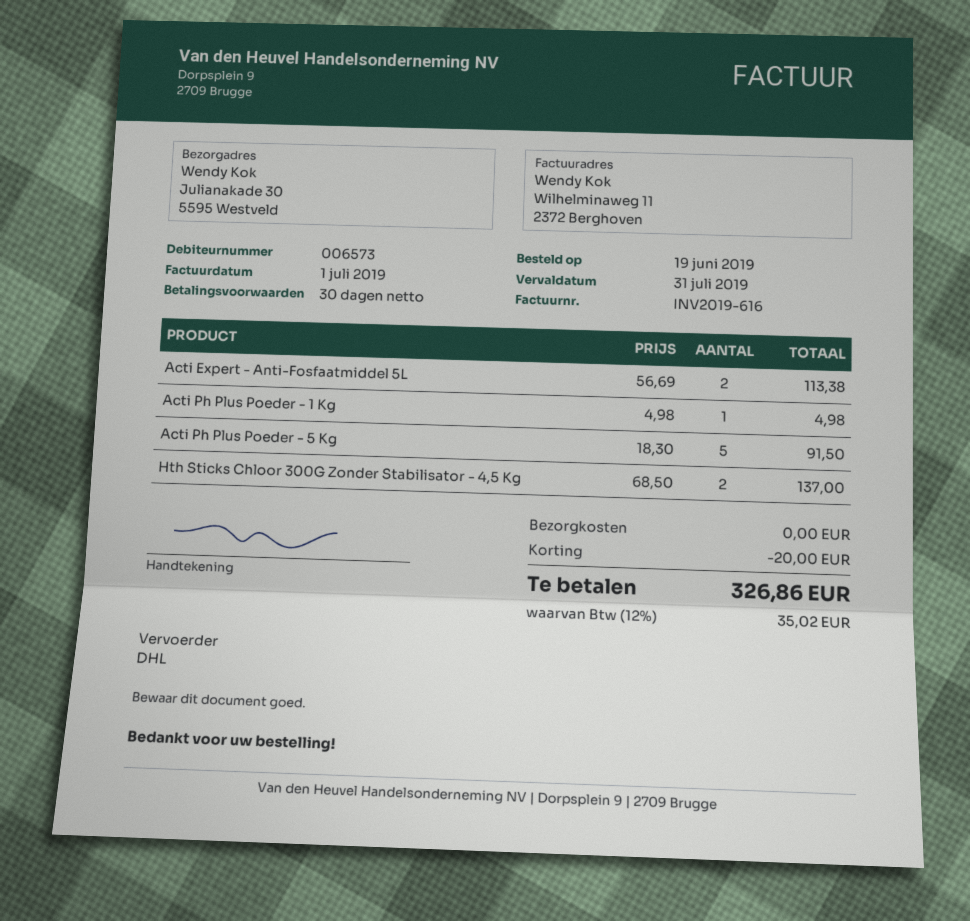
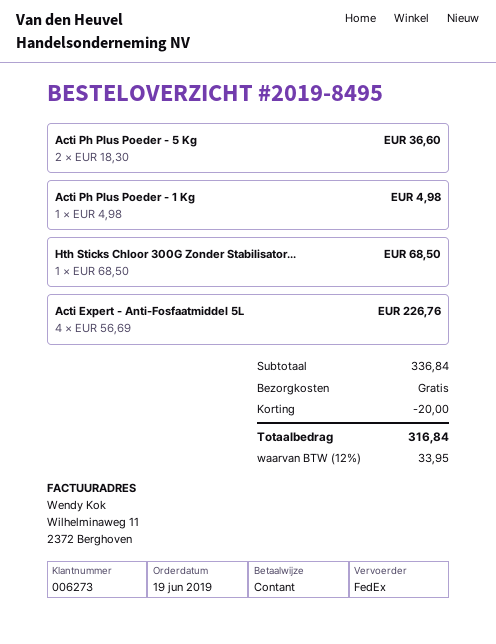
customer number: 006573 -> 006273
shipping method: DHL -> FedEx
Acti Expert - Anti-Fosfaatmiddel 5L: 2 x 56.69 = 113.38 -> 4 x 56.69 = 226.76
Acti Ph Plus Poeder - 5 Kg: 5 x 18.30 = 91.50 -> 2 x 18.30 = 36.60
Hth Sticks Chloor 300G Zonder Stabilisator - 4,5 Kg: 2 x 68.50 = 137.00 -> 1 x 68.50 = 68.50
tax: 12% = 35.02 -> 12% = 33.95
total: 326.86 -> 316.84

